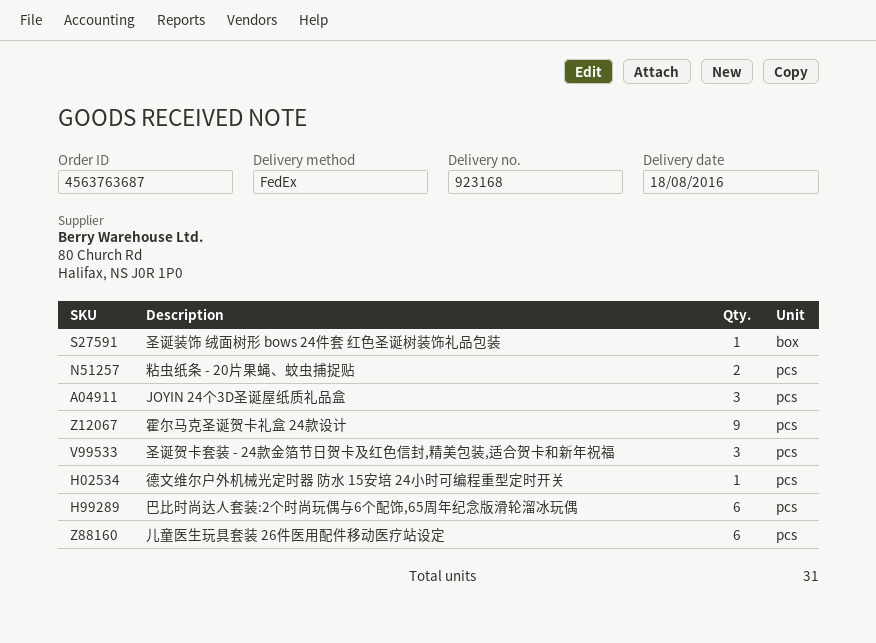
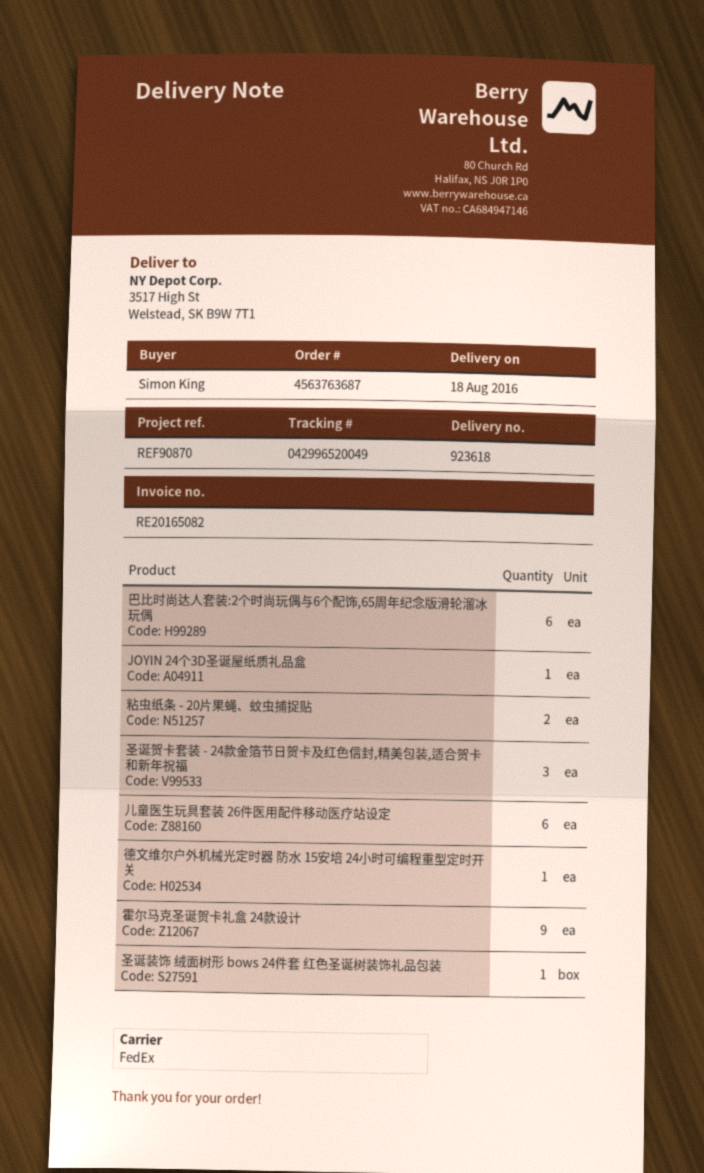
delivery note number: 923168 -> 923618
JOYIN 24个3D圣诞屋纸质礼品盒: 3 -> 1

